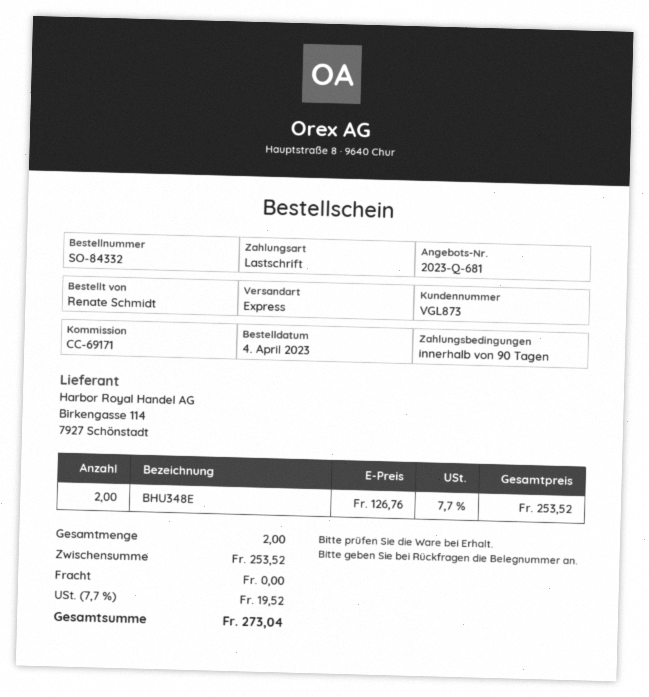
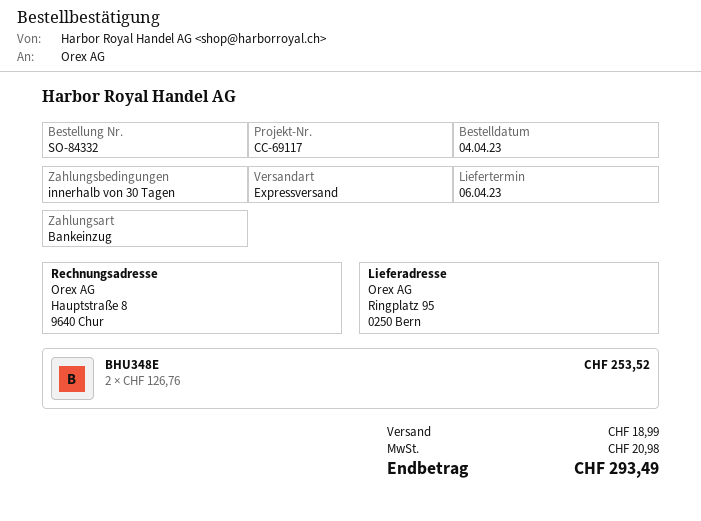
payment terms: 90 days -> 30 days
reference: CC-69171 -> CC-69117
shipping: 0.00 -> 18.99
tax: 19.52 -> 20.98
total: 273.04 -> 293.49

